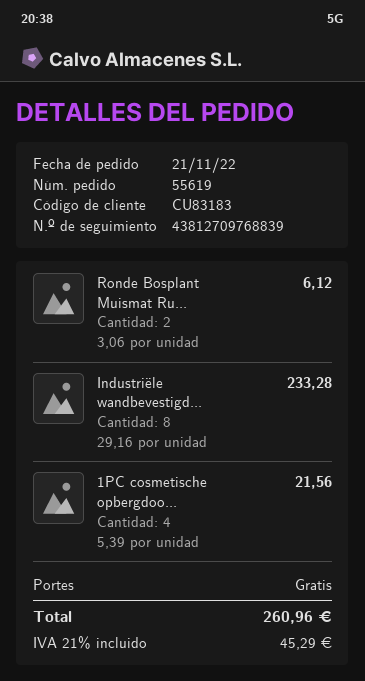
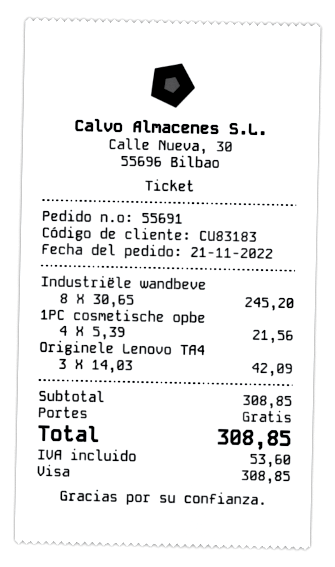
order number: 55619 -> 55691
Ronde Bosplant Muismat Ru...: 2 x 3.06 = 6.12 -> none
Industriële wandbevestigd...: 8 x 29.16 = 233.28 -> 8 x 30.65 = 245.20
Originele Lenovo TA4: none -> 3 x 14.03 = 42.09
tax: 45.29 -> 53.60
total: 260.96 -> 308.85

